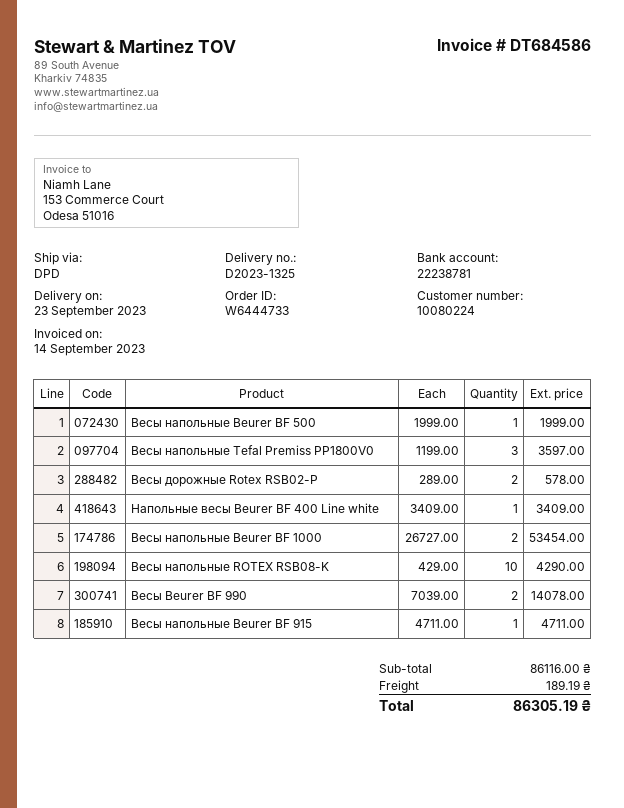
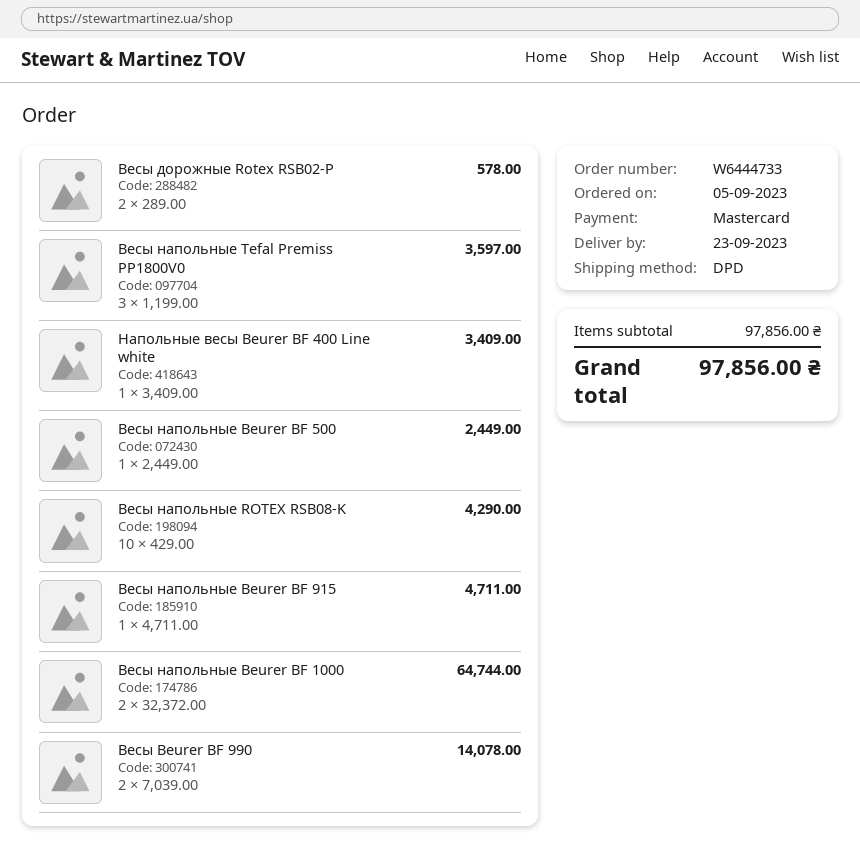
Весы напольные Beurer BF 500: 1 x 1999.00 = 1999.00 -> 1 x 2449.00 = 2449.00
Весы напольные Beurer BF 1000: 2 x 26727.00 = 53454.00 -> 2 x 32372.00 = 64744.00
subtotal: 86116.00 -> 97856.00
shipping: 189.19 -> none
total: 86305.19 -> 97856.00

